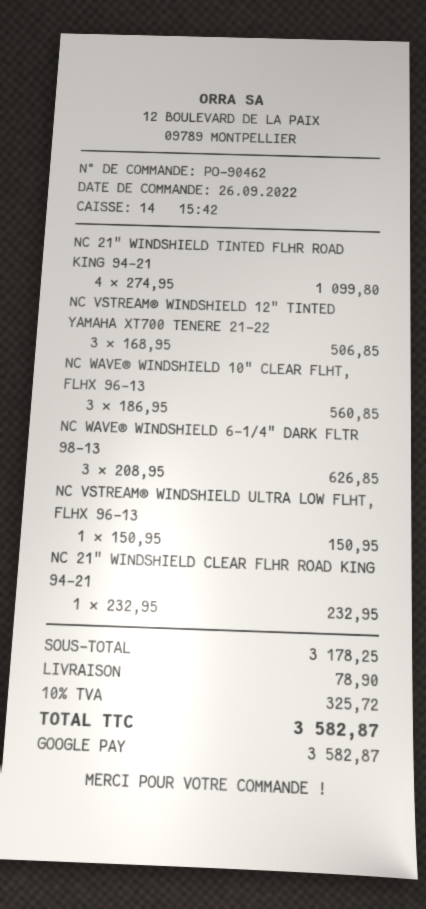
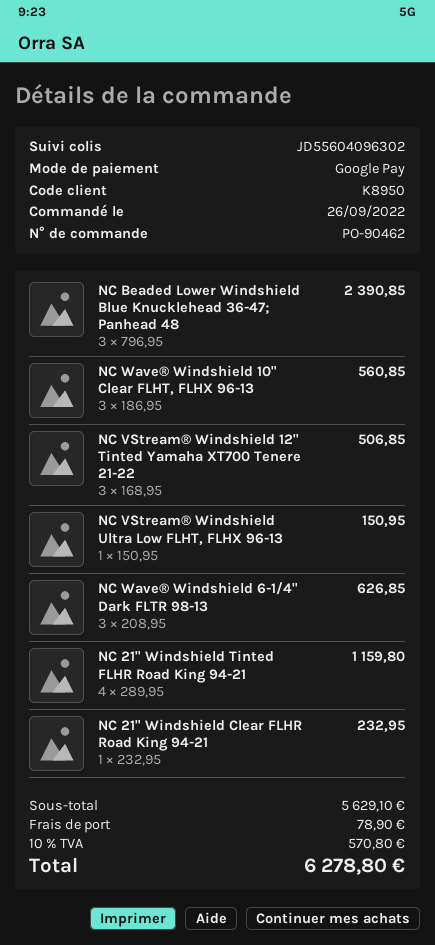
NC 21" WINDSHIELD TINTED FLHR ROAD KING 94-21: 4 x 274.95 = 1099.80 -> 4 x 289.95 = 1159.80
NC Beaded Lower Windshield Blue Knucklehead 36-47; Panhead 48: none -> 3 x 796.95 = 2390.85
subtotal: 3178.25 -> 5629.10
tax: 10% = 325.72 -> 10% = 570.80
total: 3582.87 -> 6278.80

